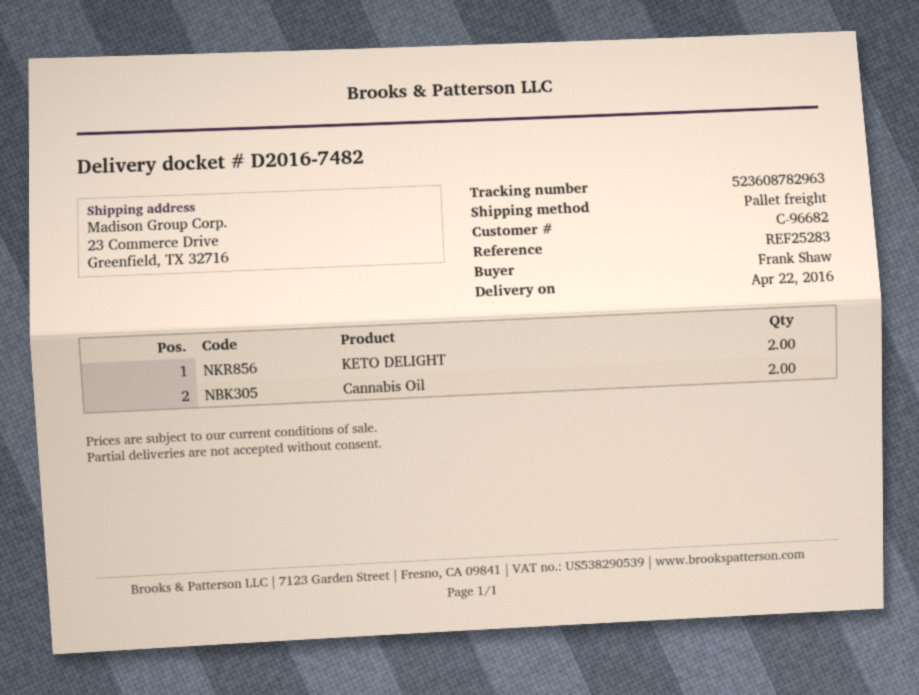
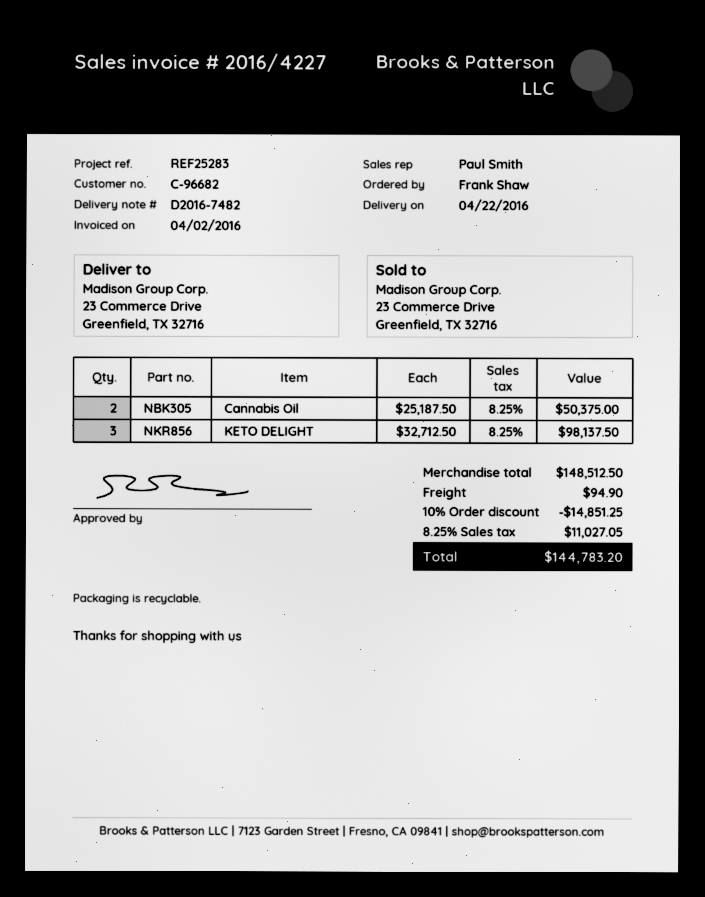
KETO DELIGHT: 2 -> 3

